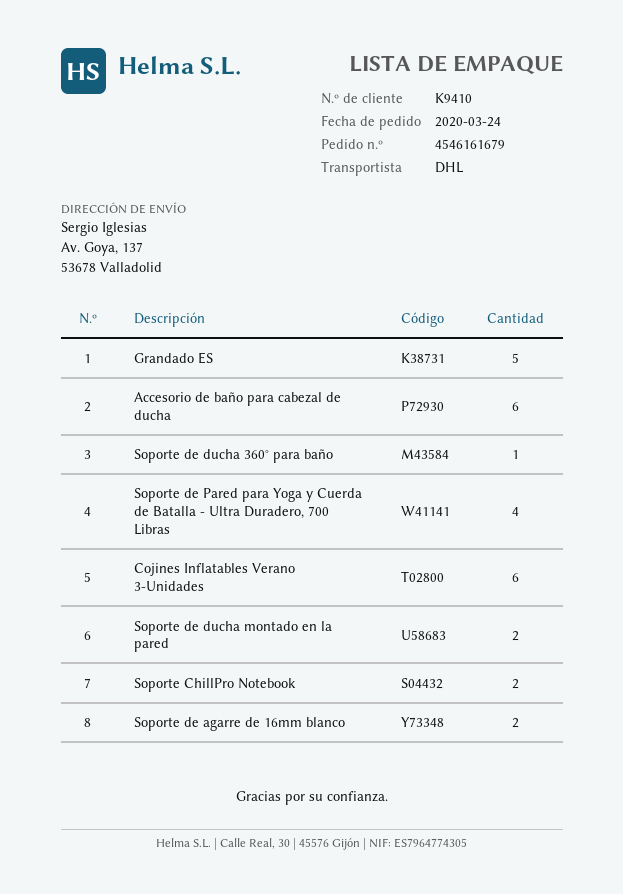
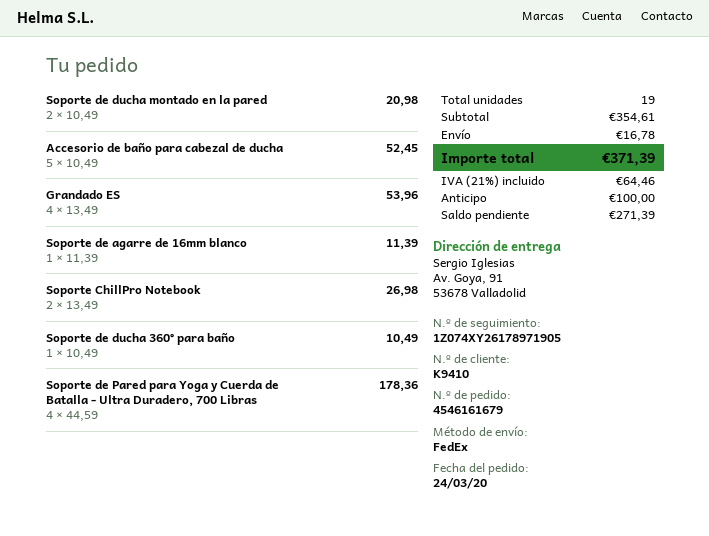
shipping method: DHL -> FedEx
ship to: Av. Goya, 137, 53678 Valladolid -> Av. Goya, 91, 53678 Valladolid
Grandado ES: 5 -> 4
Accesorio de baño para cabezal de ducha: 6 -> 5
Cojines Inflatables Verano 3‑Unidades: 6 -> none
Soporte de agarre de 16mm blanco: 2 -> 1

